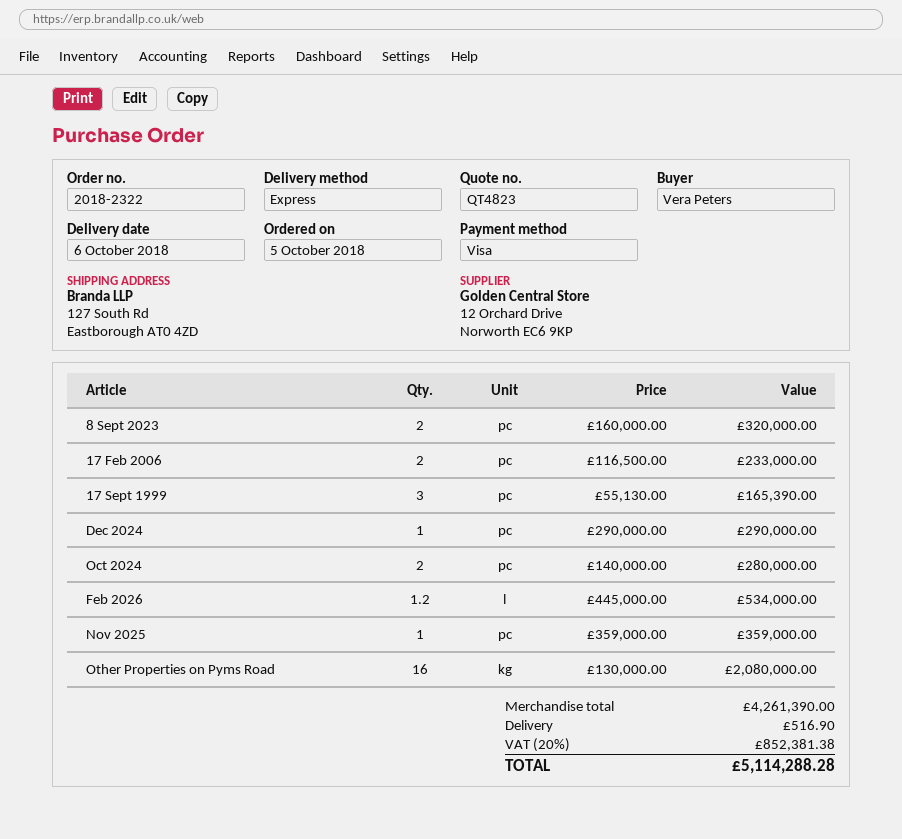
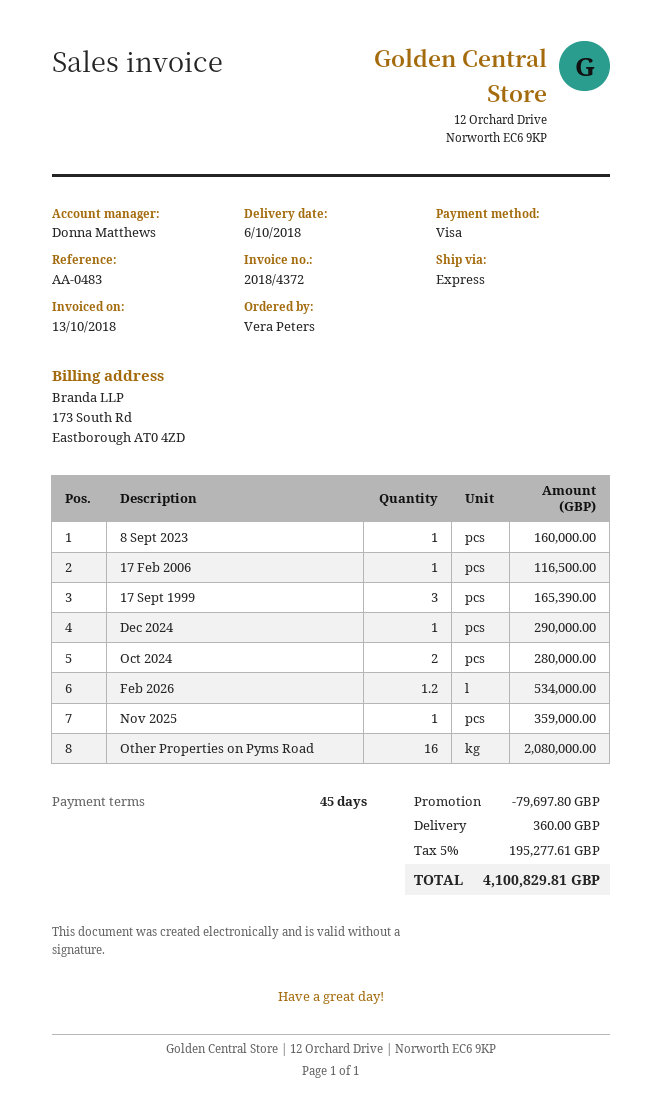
8 Sept 2023: 2 for 320000.00 -> 1 for 160000.00
17 Feb 2006: 2 for 233000.00 -> 1 for 116500.00
discount: none -> 79697.80
shipping: 516.90 -> 360.00
tax: 20% = 852381.38 -> 5% = 195277.61
total: 5114288.28 -> 4100829.81

